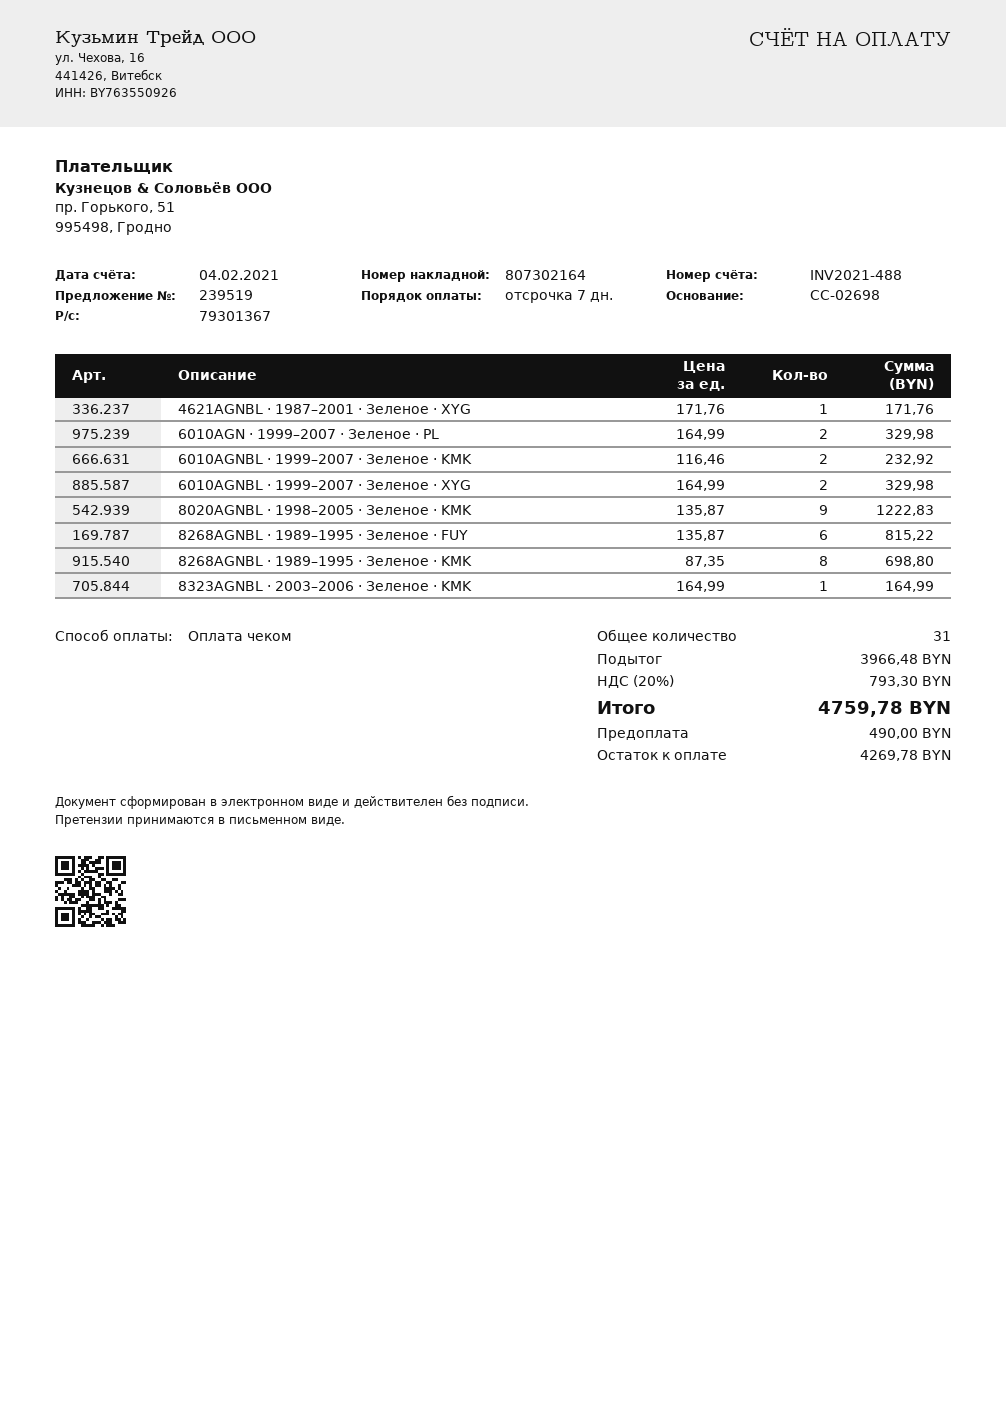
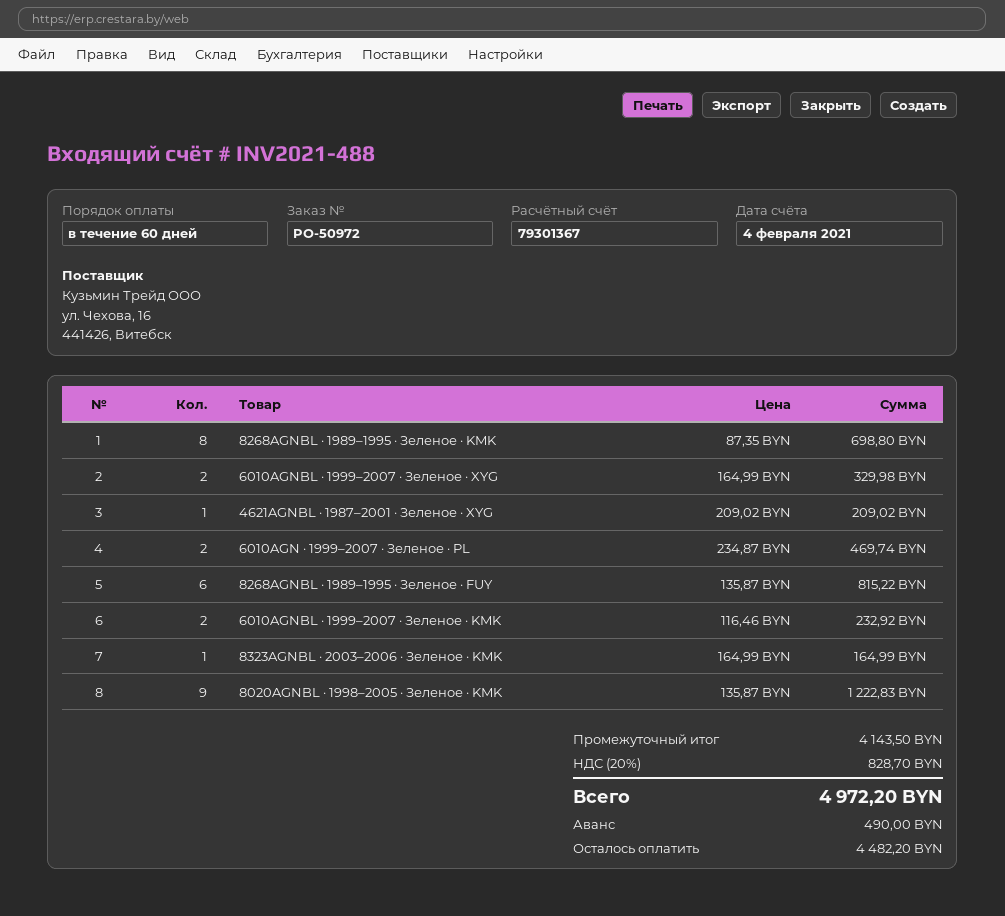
payment terms: 7 days -> 60 days
4621AGNBL · 1987–2001 · Зеленое · XYG: 1 x 171.76 = 171.76 -> 1 x 209.02 = 209.02
6010AGN · 1999–2007 · Зеленое · PL: 2 x 164.99 = 329.98 -> 2 x 234.87 = 469.74
subtotal: 3966.48 -> 4143.50
tax: 20% = 793.30 -> 20% = 828.70
total: 4759.78 -> 4972.20
balance: 4269.78 -> 4482.20

